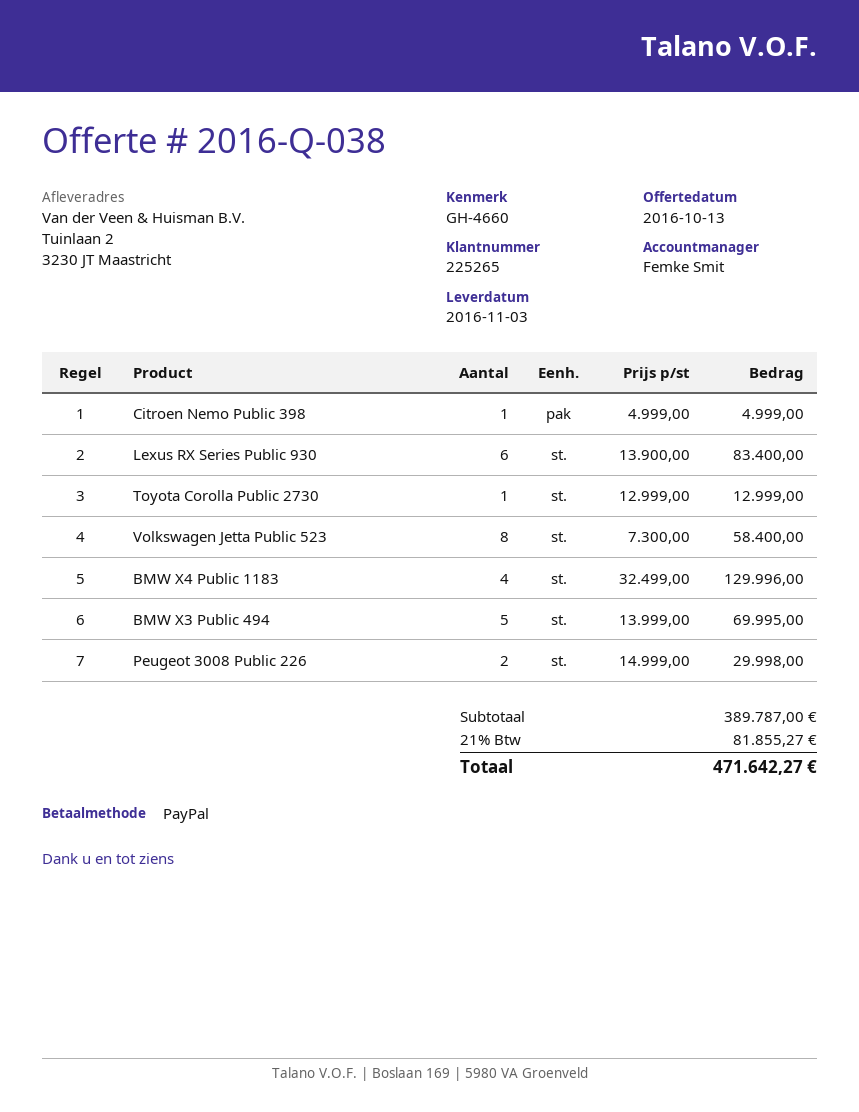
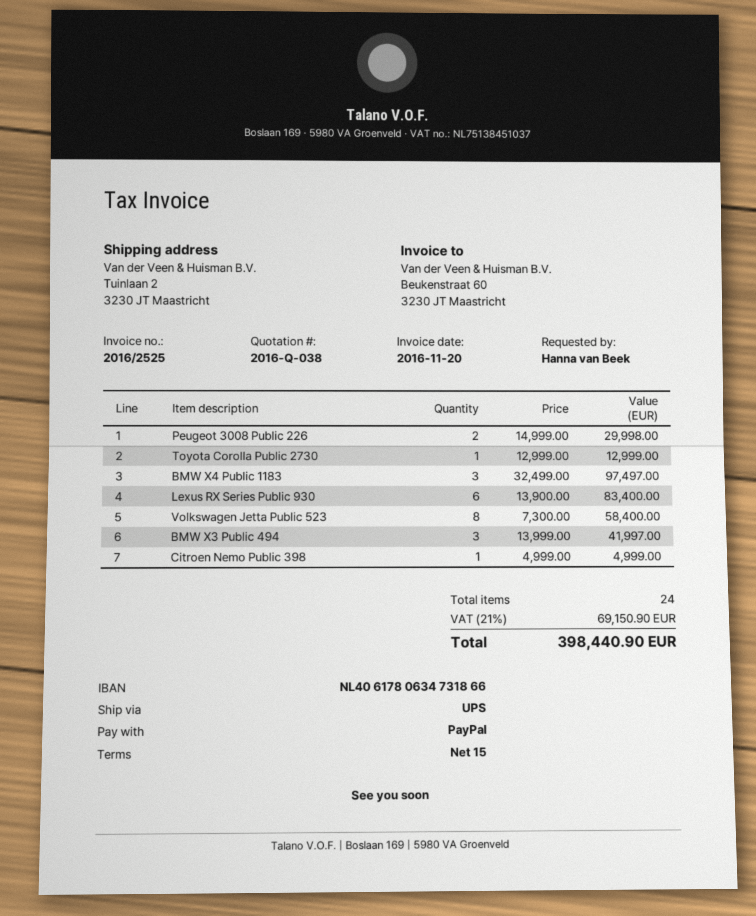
BMW X4 Public 1183: 4 x 32499.00 = 129996.00 -> 3 x 32499.00 = 97497.00
BMW X3 Public 494: 5 x 13999.00 = 69995.00 -> 3 x 13999.00 = 41997.00
tax: 21% = 81855.27 -> 21% = 69150.90
total: 471642.27 -> 398440.90

